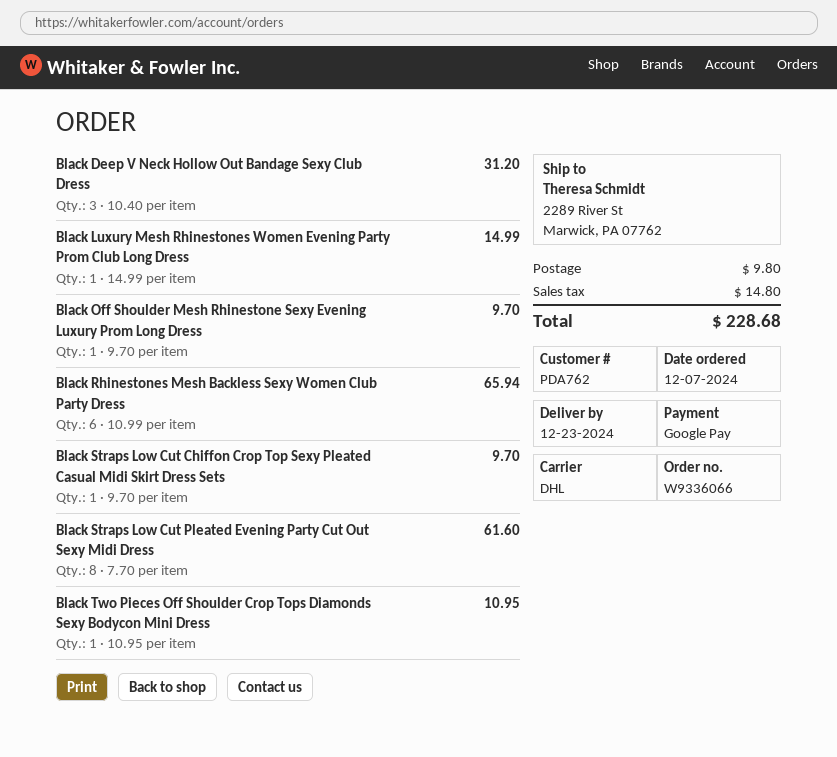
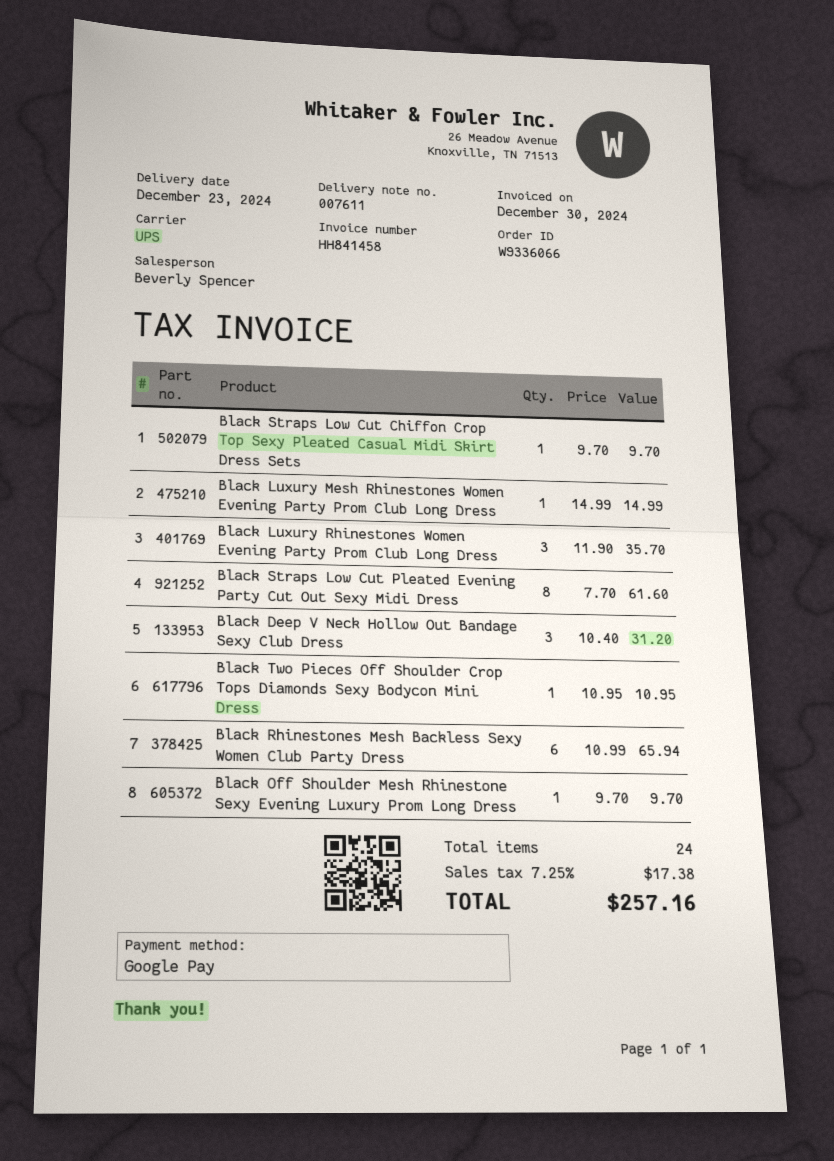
shipping method: DHL -> UPS
Black Luxury Rhinestones Women Evening Party Prom Club Long Dress: none -> 3 x 11.90 = 35.70
shipping: 9.80 -> none
tax: 14.80 -> 17.38
total: 228.68 -> 257.16

